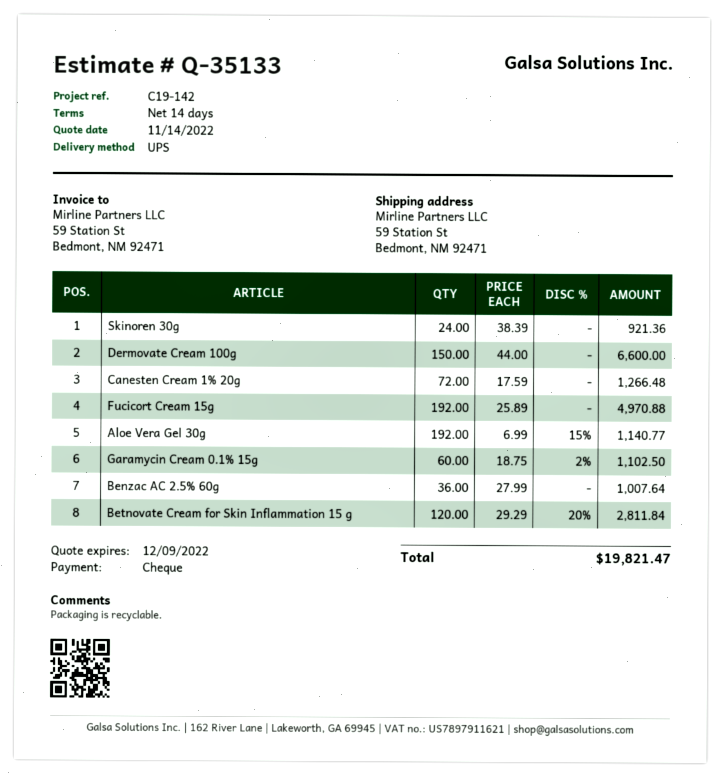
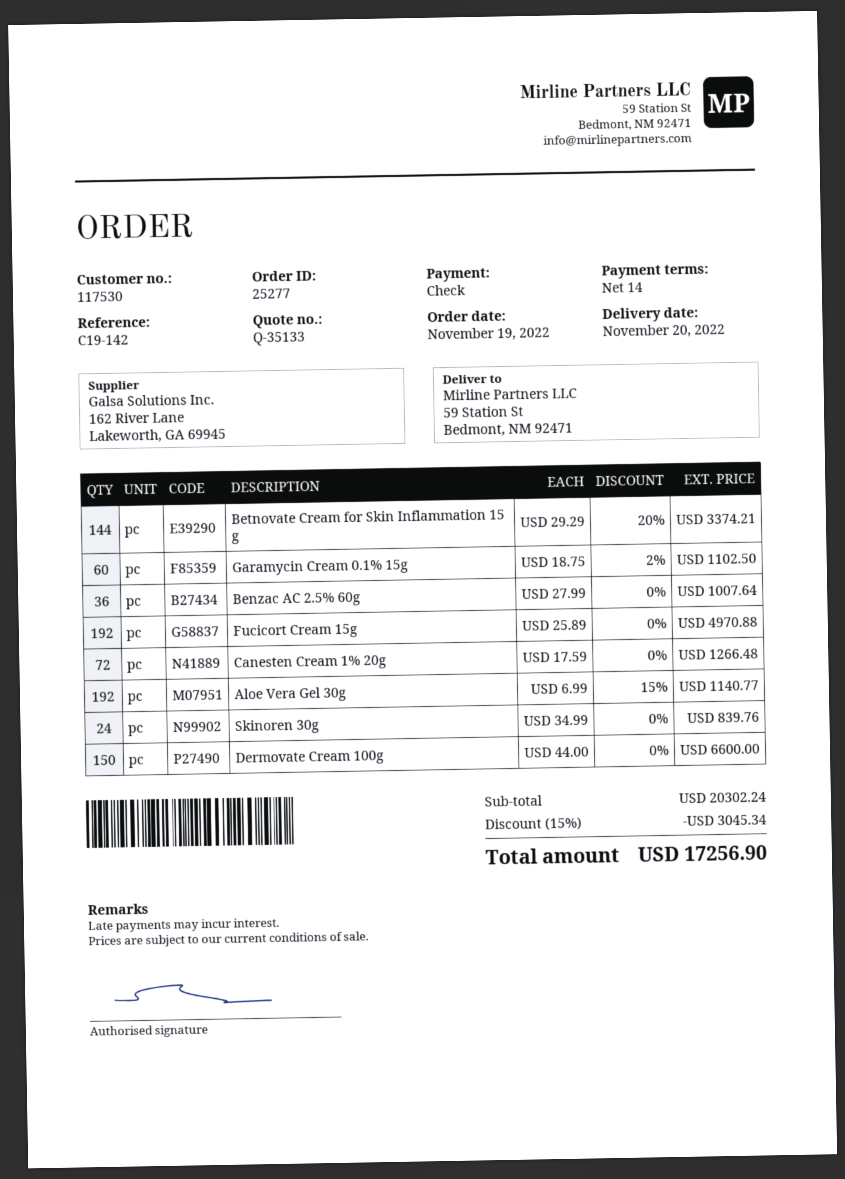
Skinoren 30g: 24 x 38.39 = 921.36 -> 24 x 34.99 = 839.76
Betnovate Cream for Skin Inflammation 15 g: 120 x 29.29 - 20% = 2811.84 -> 144 x 29.29 - 20% = 3374.21
discount: none -> 15% = 3045.34
total: 19821.47 -> 17256.90

